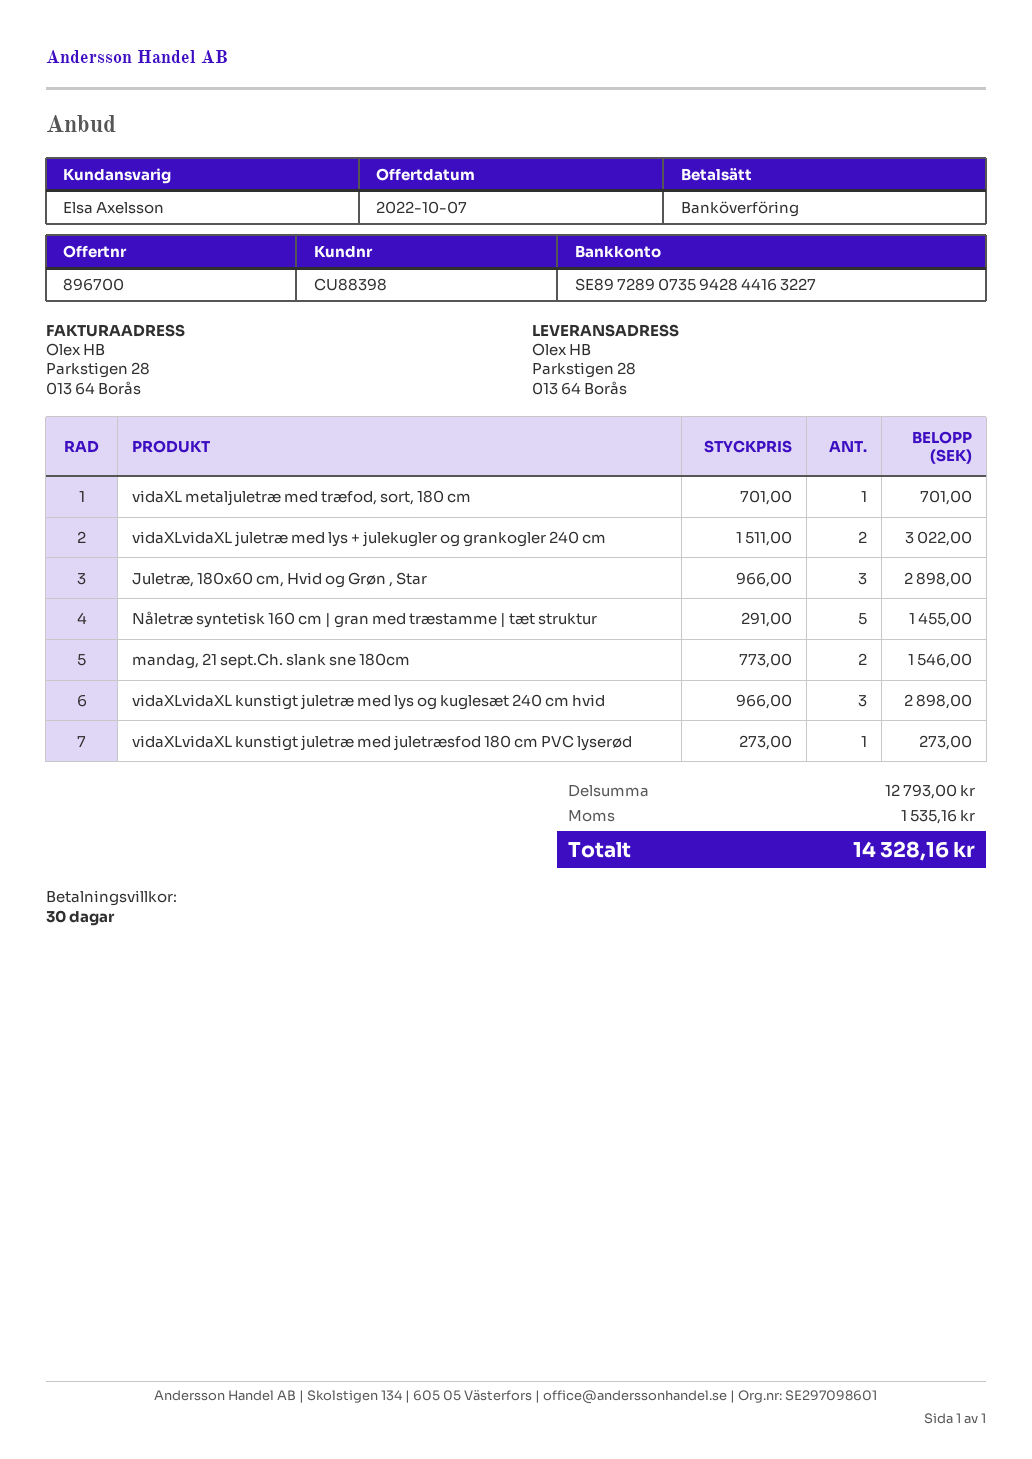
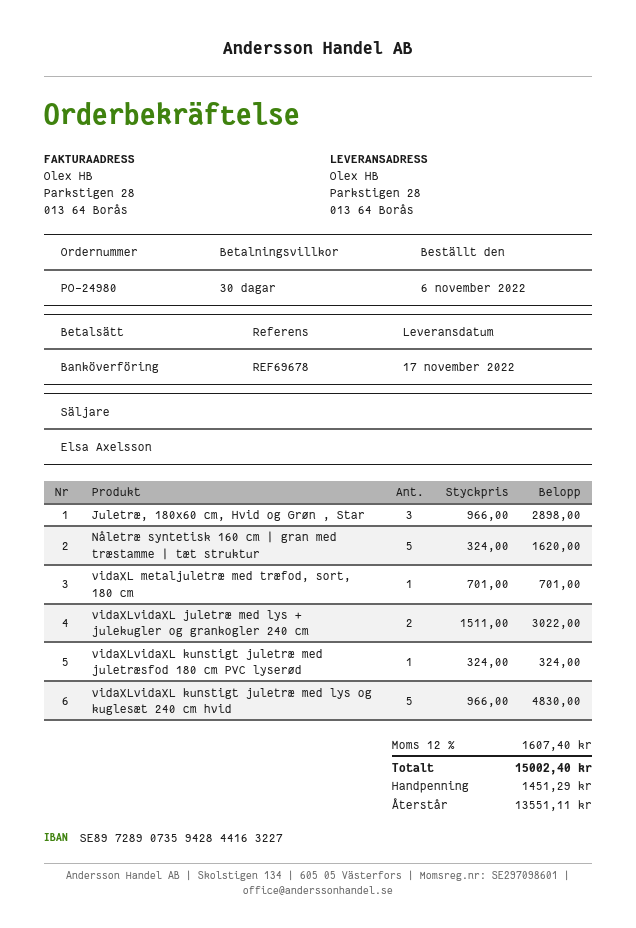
Nåletræ syntetisk 160 cm | gran med træstamme | tæt struktur: 5 x 291.00 = 1455.00 -> 5 x 324.00 = 1620.00
mandag, 21 sept.Ch. slank sne 180cm: 2 x 773.00 = 1546.00 -> none
vidaXLvidaXL kunstigt juletræ med lys og kuglesæt 240 cm hvid: 3 x 966.00 = 2898.00 -> 5 x 966.00 = 4830.00
vidaXLvidaXL kunstigt juletræ med juletræsfod 180 cm PVC lyserød: 1 x 273.00 = 273.00 -> 1 x 324.00 = 324.00
tax: 1535.16 -> 1607.40
total: 14328.16 -> 15002.40

